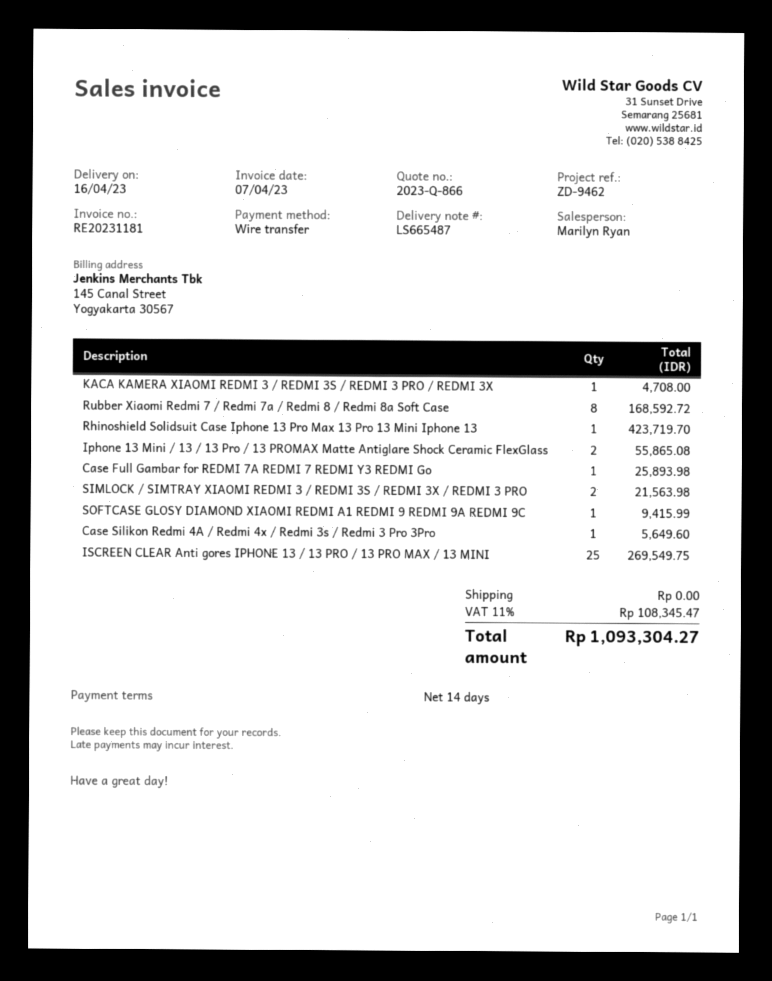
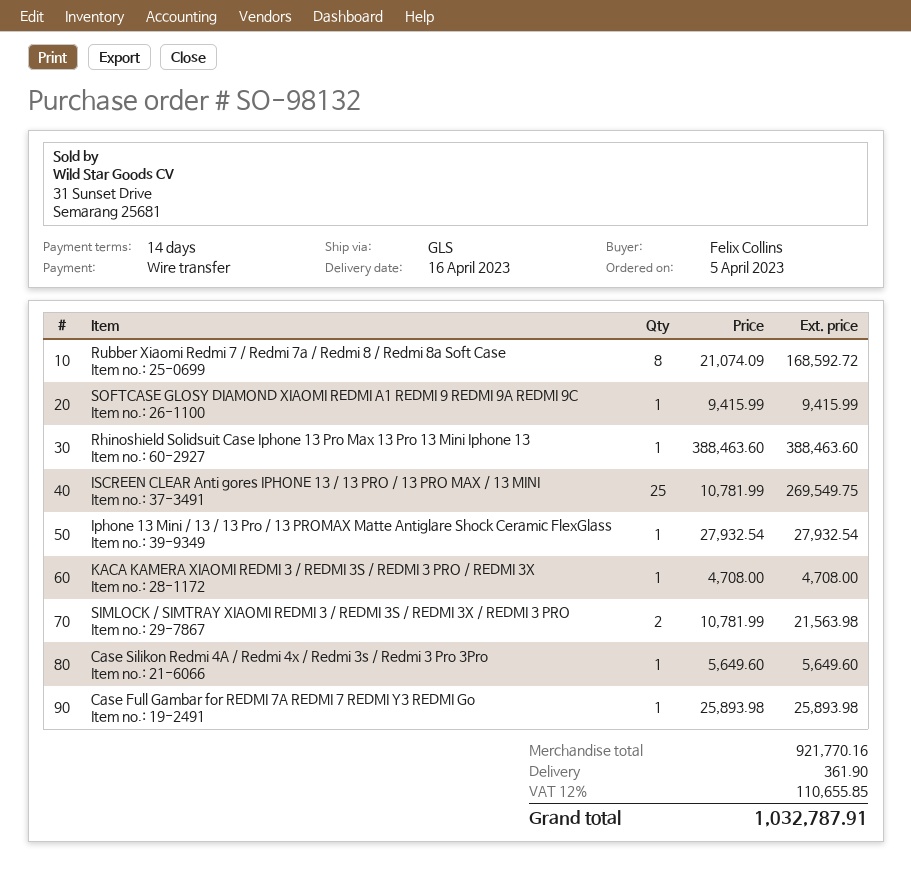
Rhinoshield Solidsuit Case Iphone 13 Pro Max 13 Pro 13 Mini Iphone 13: 1 for 423719.70 -> 1 for 388463.60
Iphone 13 Mini / 13 / 13 Pro / 13 PROMAX Matte Antiglare Shock Ceramic FlexGlass: 2 for 55865.08 -> 1 for 27932.54
shipping: 0.00 -> 361.90
tax: 11% = 108345.47 -> 12% = 110655.85
total: 1093304.27 -> 1032787.91

